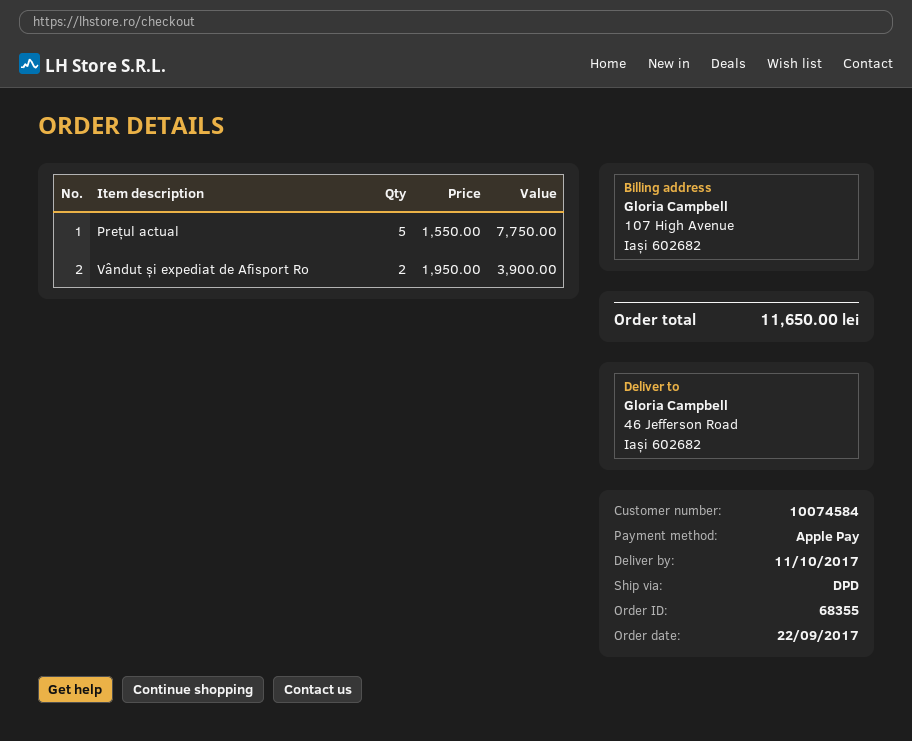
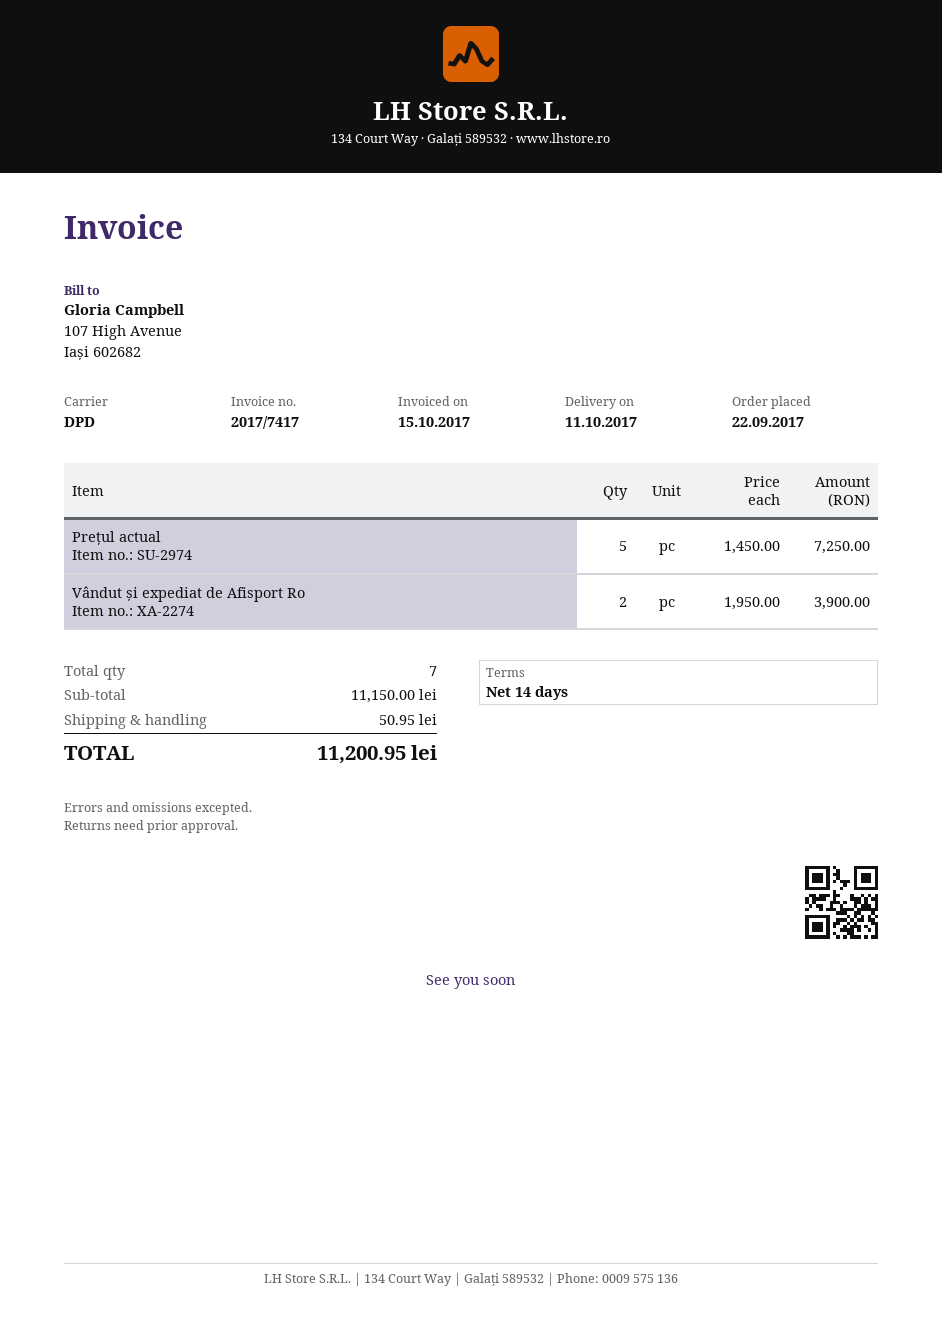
Prețul actual: 5 x 1550.00 = 7750.00 -> 5 x 1450.00 = 7250.00
shipping: none -> 50.95
total: 11650.00 -> 11200.95

